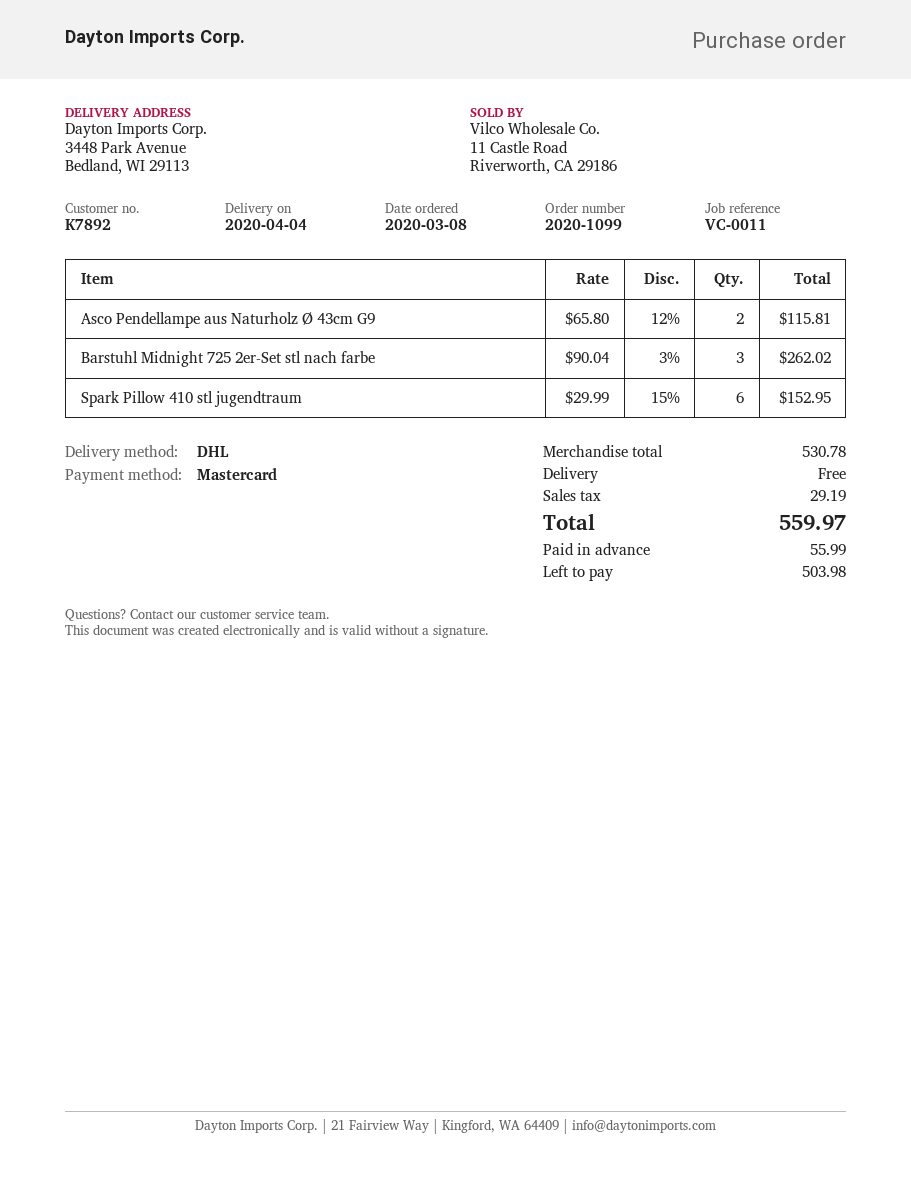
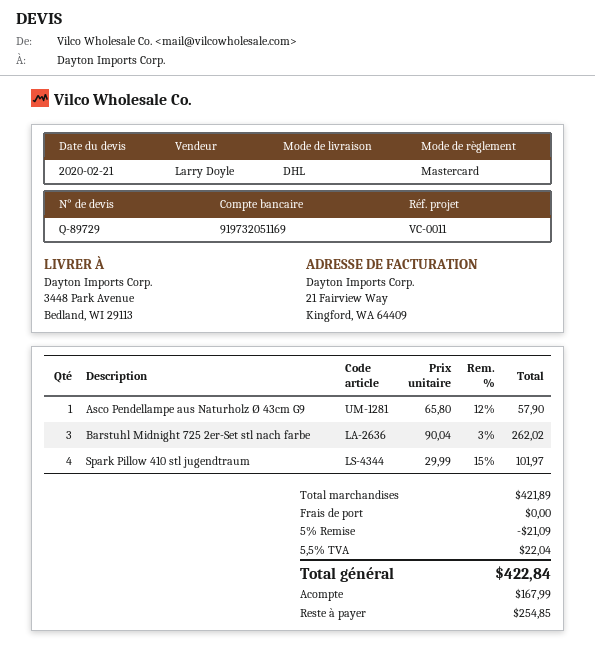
Asco Pendellampe aus Naturholz Ø 43cm G9: 2 x 65.80 - 12% = 115.81 -> 1 x 65.80 - 12% = 57.90
Spark Pillow 410 stl jugendtraum: 6 x 29.99 - 15% = 152.95 -> 4 x 29.99 - 15% = 101.97
subtotal: 530.78 -> 421.89
discount: none -> 5% = 21.09
tax: 29.19 -> 22.04
total: 559.97 -> 422.84
deposit: 55.99 -> 167.99
balance: 503.98 -> 254.85

